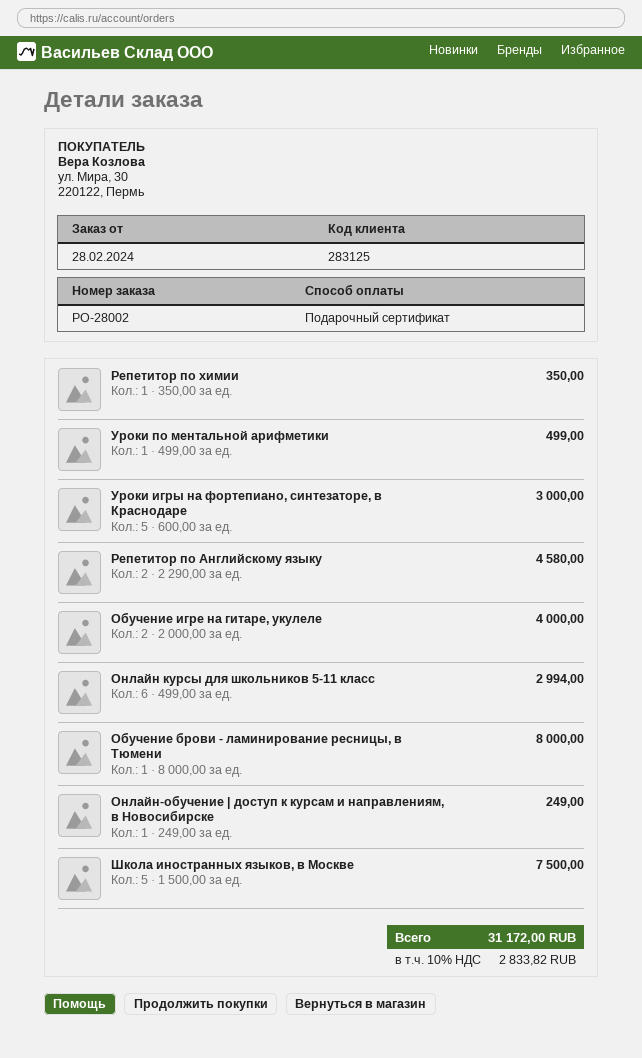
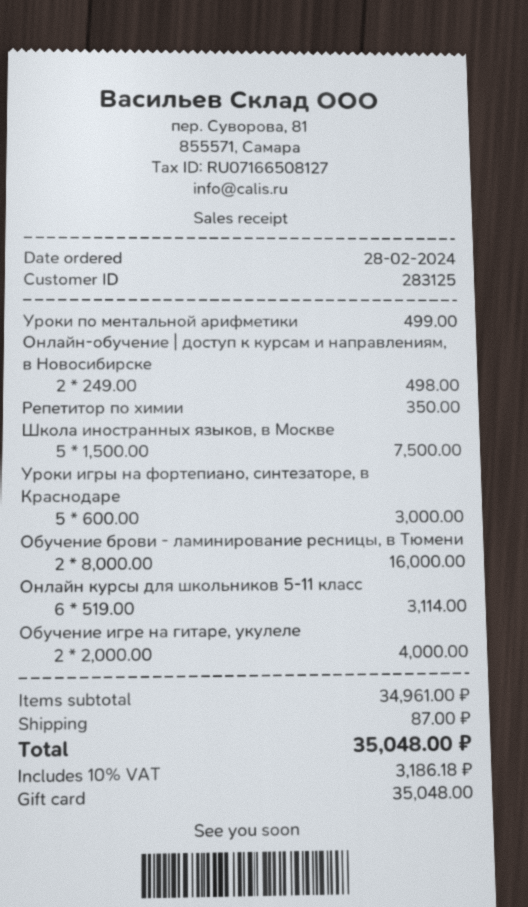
Репетитор по Английскому языку: 2 x 2290.00 = 4580.00 -> none
Онлайн курсы для школьников 5-11 класс: 6 x 499.00 = 2994.00 -> 6 x 519.00 = 3114.00
Обучение брови - ламинирование ресницы, в Тюмени: 1 x 8000.00 = 8000.00 -> 2 x 8000.00 = 16000.00
Онлайн-обучение | доступ к курсам и направлениям, в Новосибирске: 1 x 249.00 = 249.00 -> 2 x 249.00 = 498.00
shipping: none -> 87.00
tax: 10% = 2833.82 -> 10% = 3186.18
total: 31172.00 -> 35048.00

